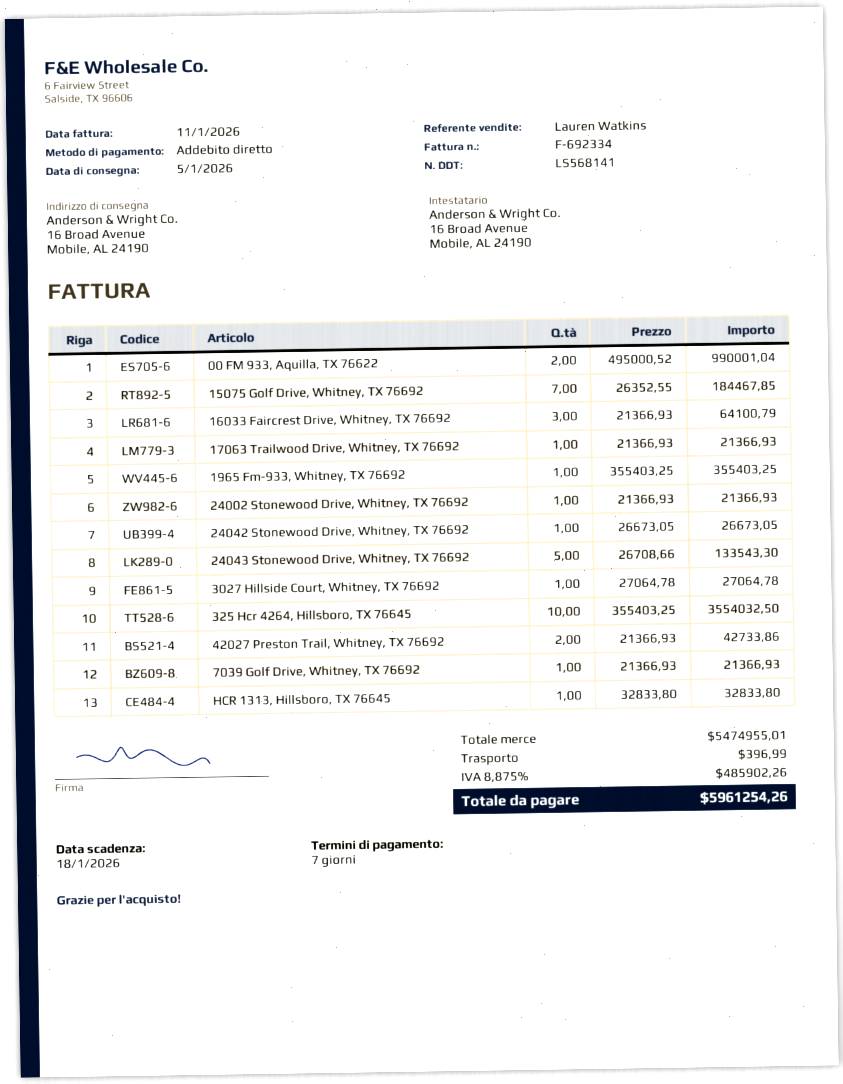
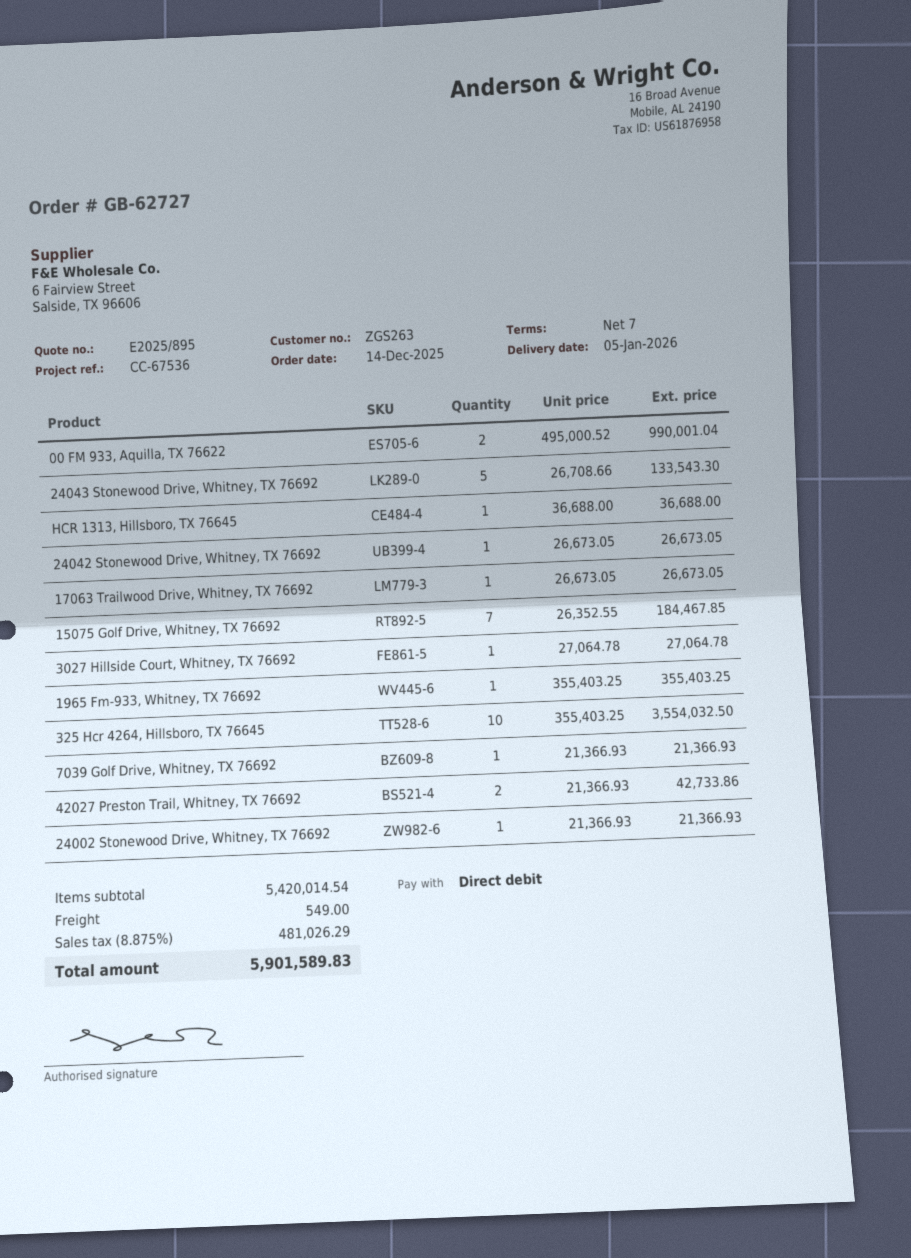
16033 Faircrest Drive, Whitney, TX 76692: 3 x 21366.93 = 64100.79 -> none
17063 Trailwood Drive, Whitney, TX 76692: 1 x 21366.93 = 21366.93 -> 1 x 26673.05 = 26673.05
HCR 1313, Hillsboro, TX 76645: 1 x 32833.80 = 32833.80 -> 1 x 36688.00 = 36688.00
subtotal: 5474955.01 -> 5420014.54
shipping: 396.99 -> 549.00
tax: 8.875% = 485902.26 -> 8.875% = 481026.29
total: 5961254.26 -> 5901589.83

